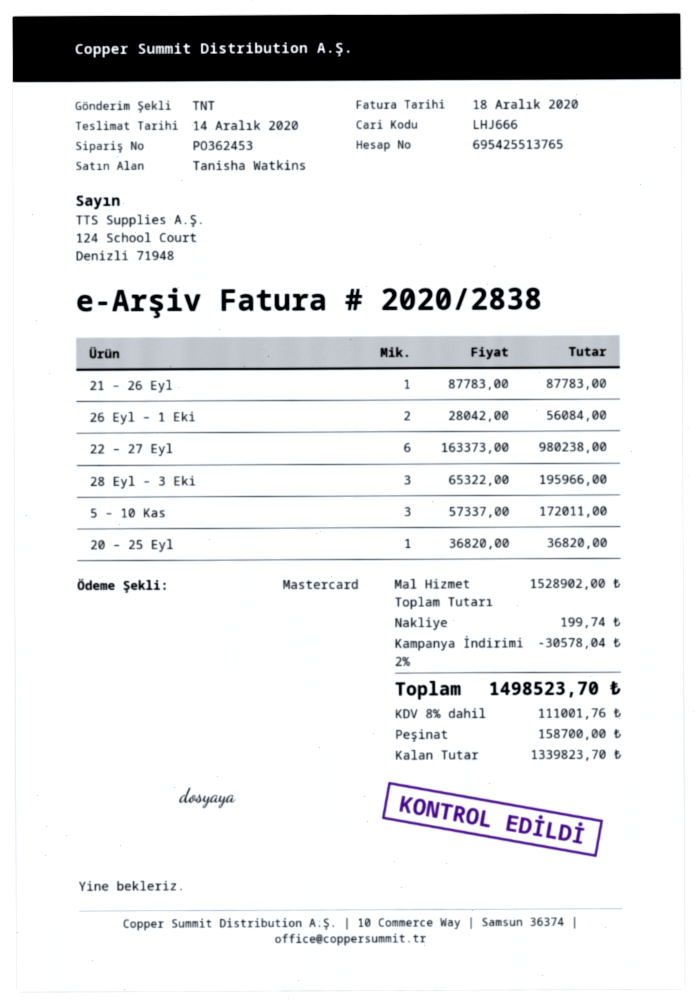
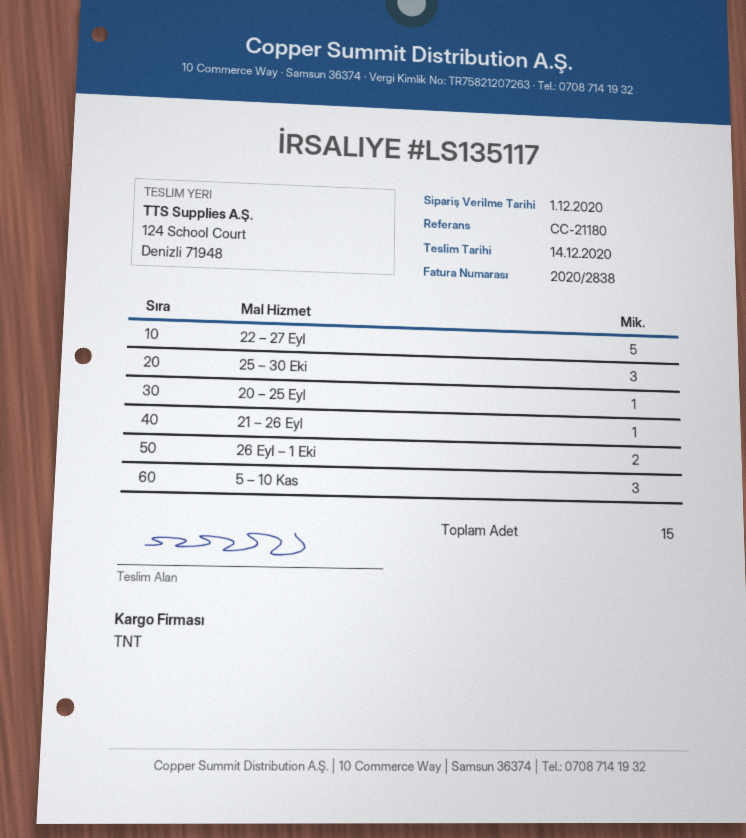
22 – 27 Eyl: 6 -> 5
28 Eyl – 3 Eki: 3 -> none
25 – 30 Eki: none -> 3

